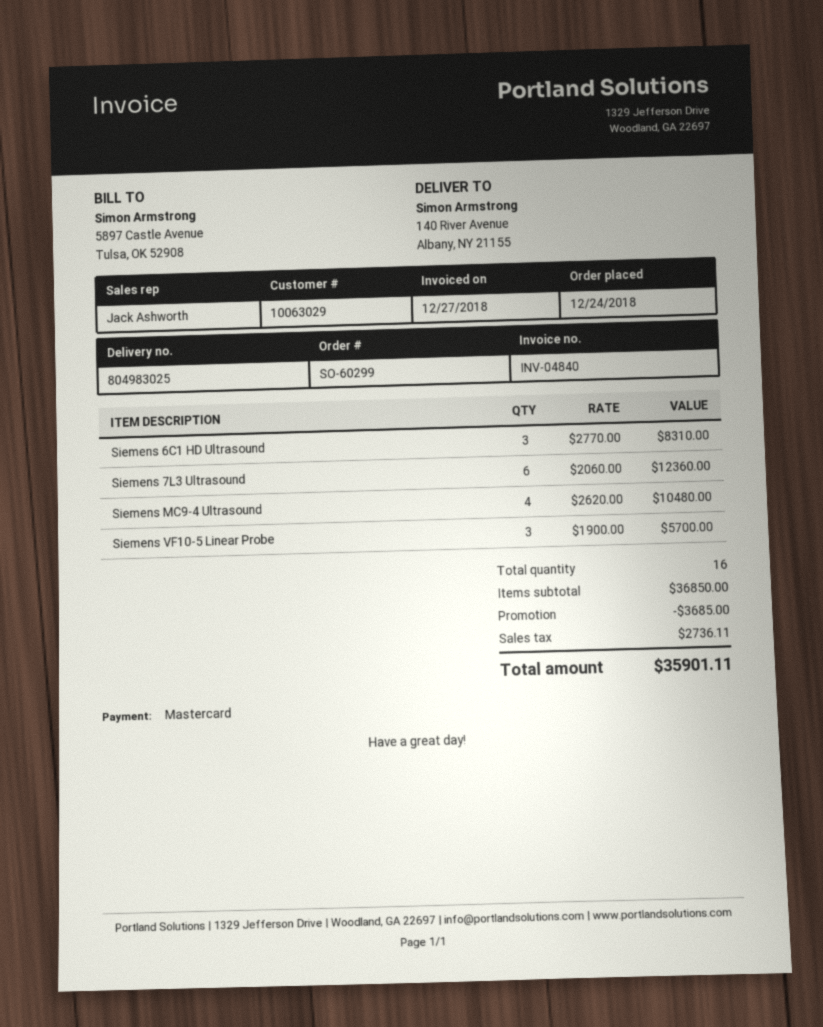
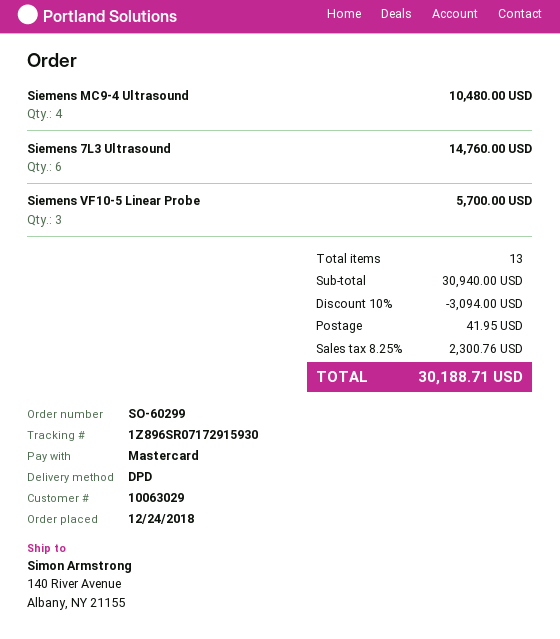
Siemens 6C1 HD Ultrasound: 3 for 8310.00 -> none
Siemens 7L3 Ultrasound: 6 for 12360.00 -> 6 for 14760.00
total quantity: 16 -> 13
subtotal: 36850.00 -> 30940.00
discount: 3685.00 -> 3094.00
shipping: none -> 41.95
tax: 2736.11 -> 2300.76
total: 35901.11 -> 30188.71

